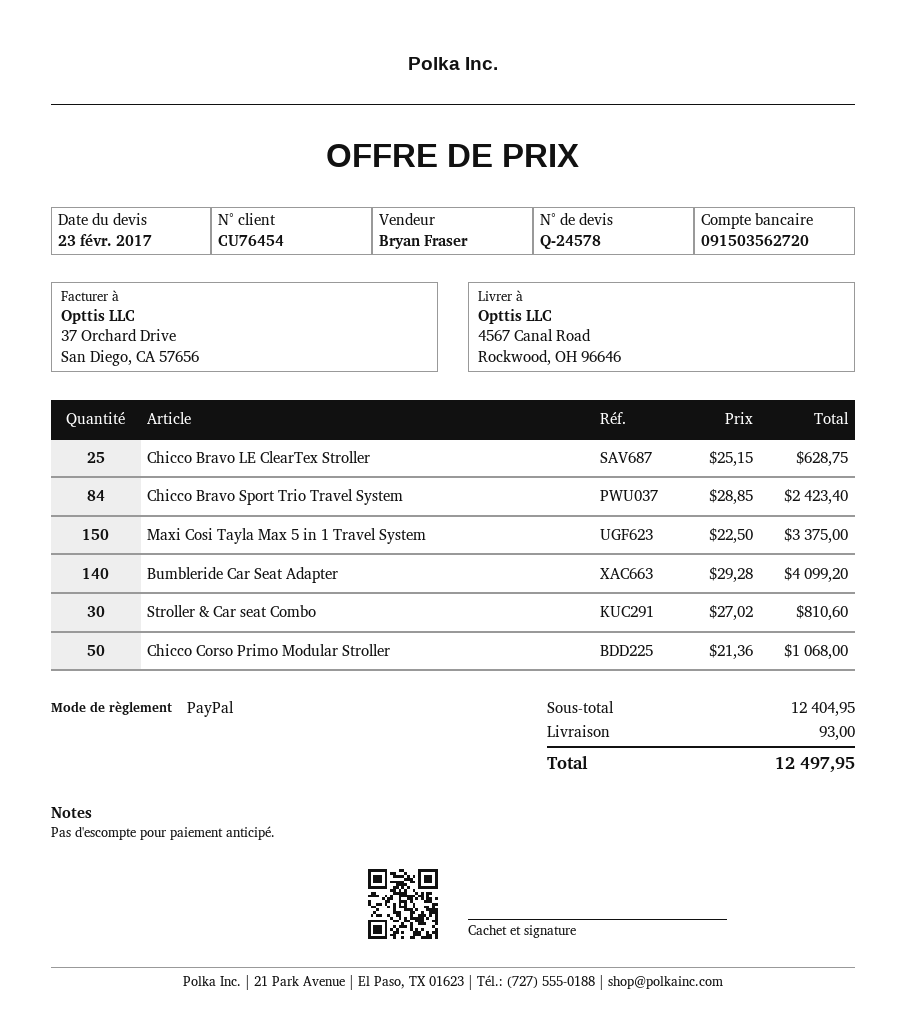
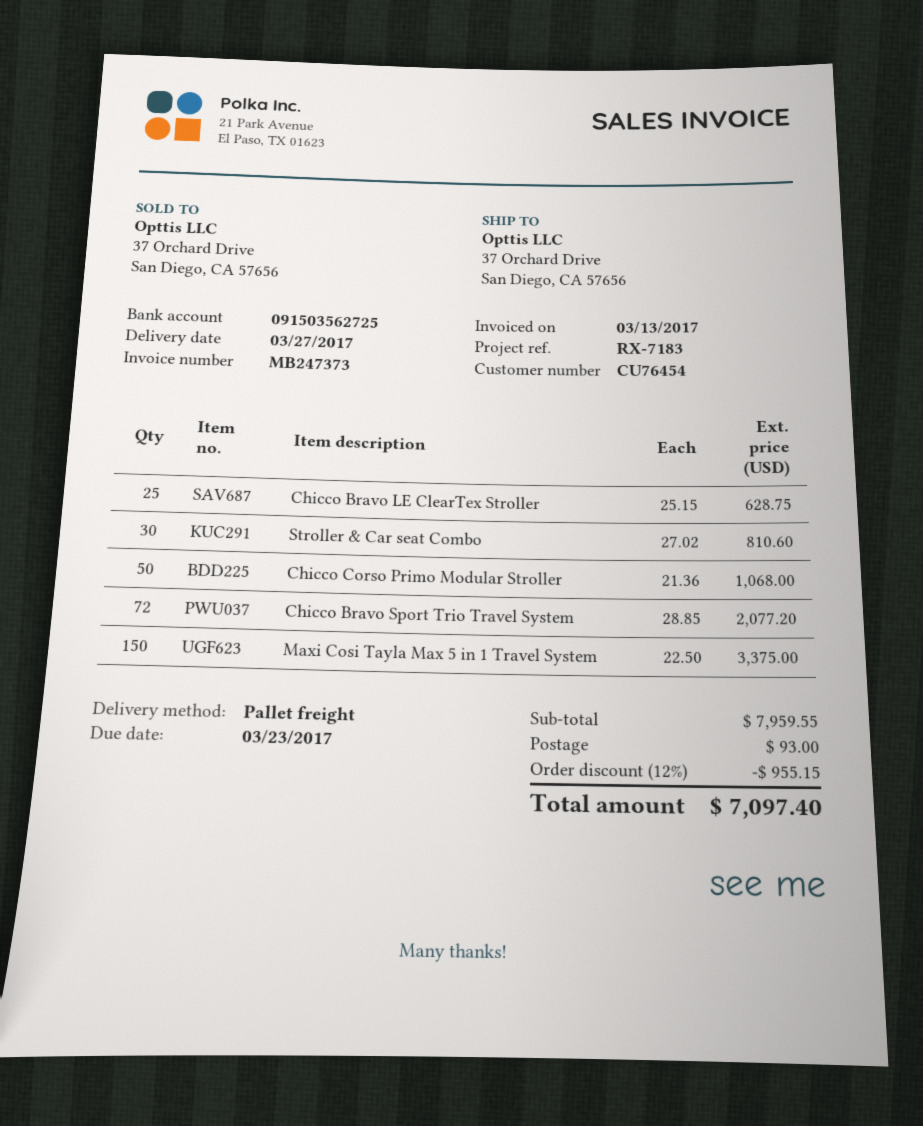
bank account: 091503562720 -> 091503562725
ship to: 4567 Canal Road, Rockwood, OH 96646 -> 37 Orchard Drive, San Diego, CA 57656
Chicco Bravo Sport Trio Travel System: 84 x 28.85 = 2423.40 -> 72 x 28.85 = 2077.20
Bumbleride Car Seat Adapter: 140 x 29.28 = 4099.20 -> none
subtotal: 12404.95 -> 7959.55
discount: none -> 12% = 955.15
total: 12497.95 -> 7097.40

